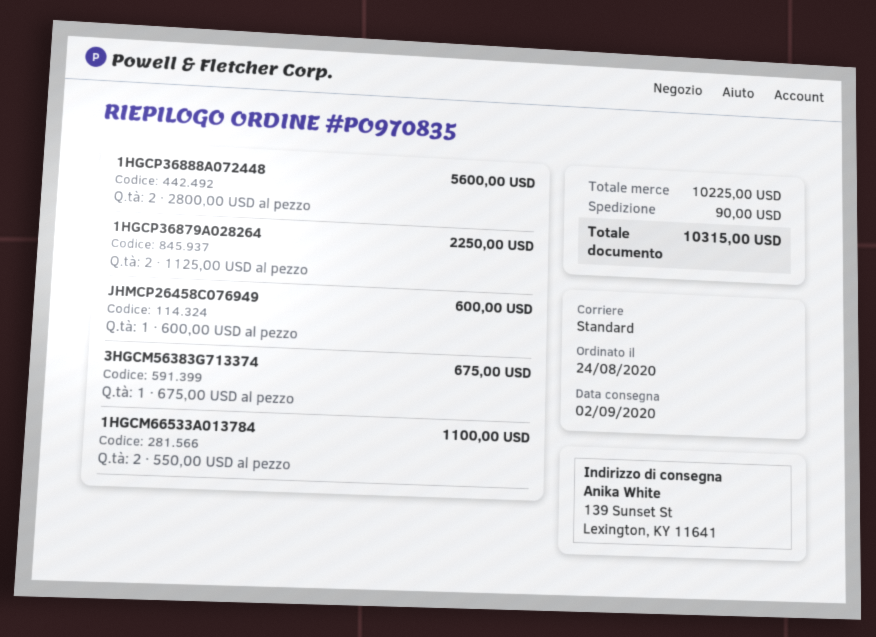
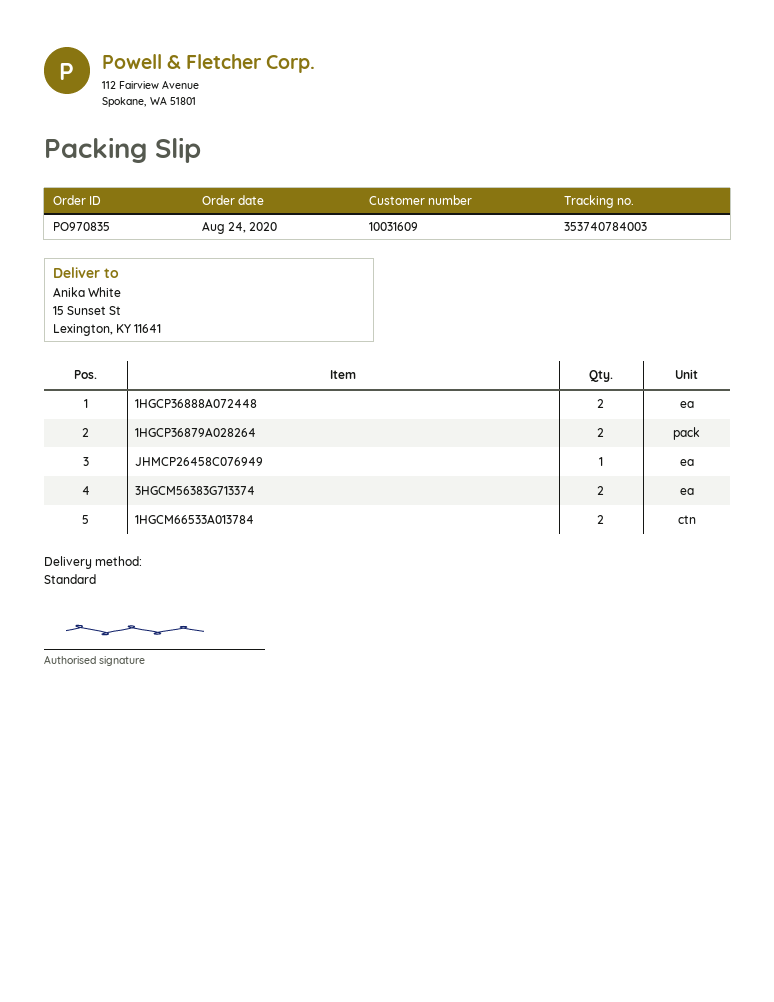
ship to: 139 Sunset St, Lexington, KY 11641 -> 15 Sunset St, Lexington, KY 11641
3HGCM56383G713374: 1 -> 2

